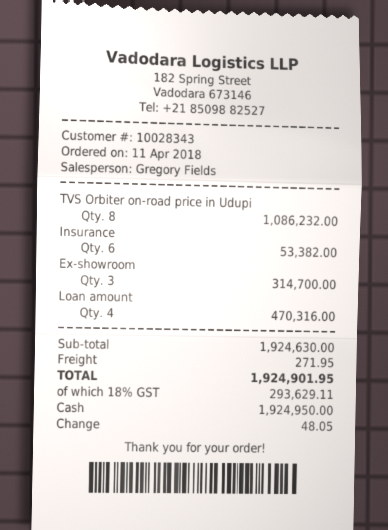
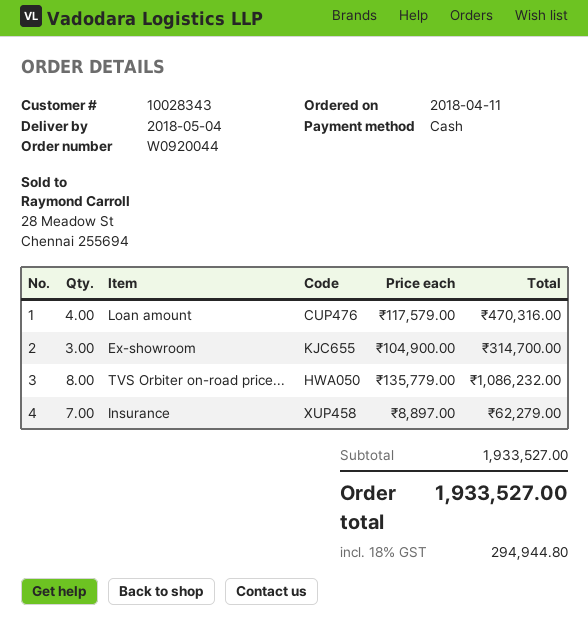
Insurance: 6 for 53382.00 -> 7 for 62279.00
subtotal: 1924630.00 -> 1933527.00
shipping: 271.95 -> none
tax: 18% = 293629.11 -> 18% = 294944.80
total: 1924901.95 -> 1933527.00

